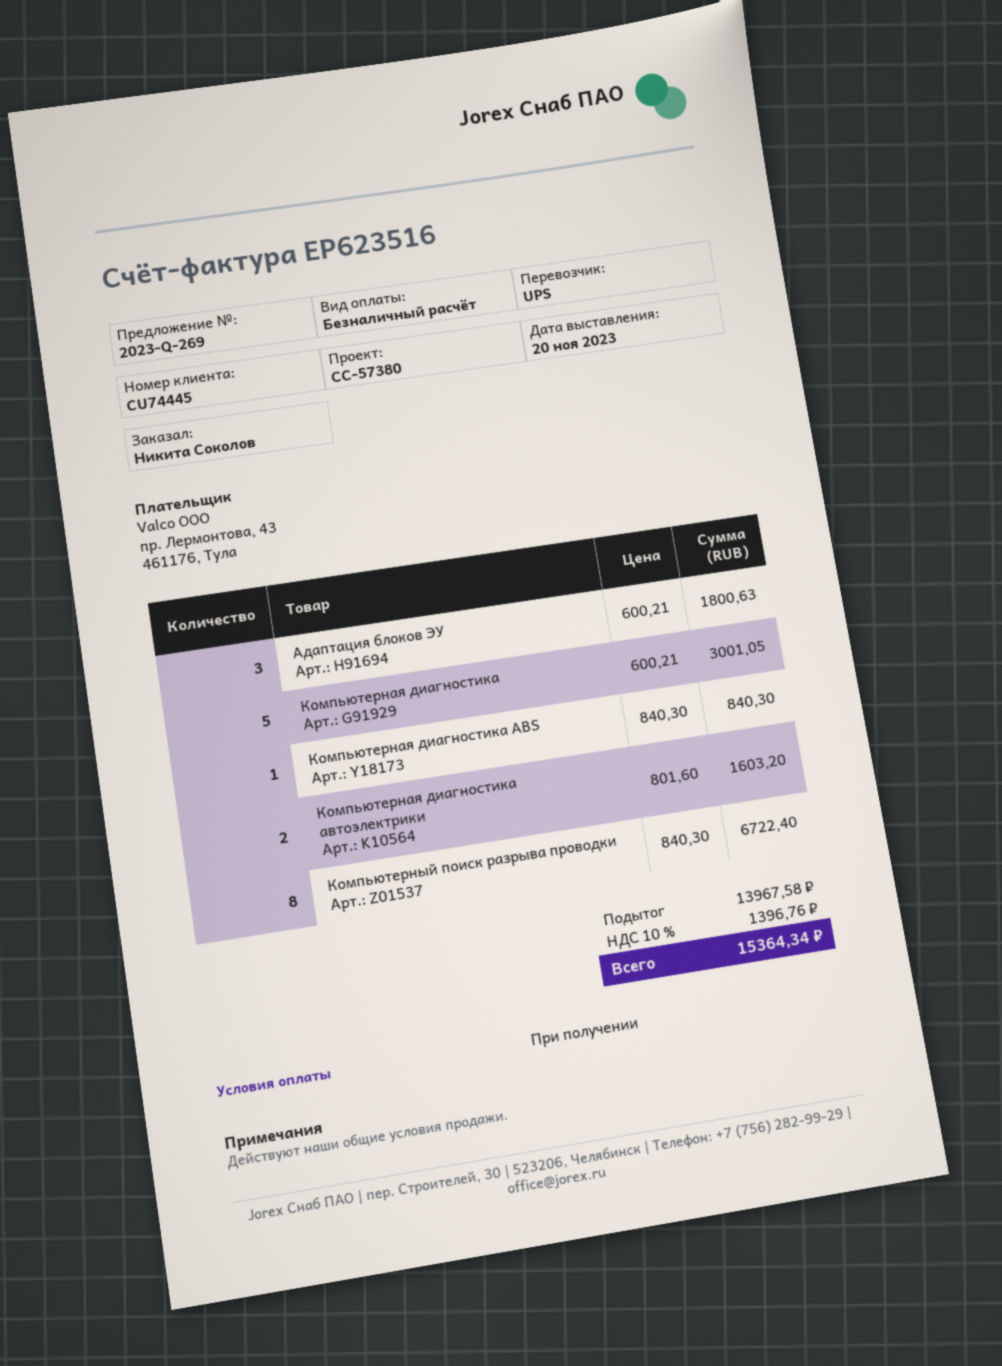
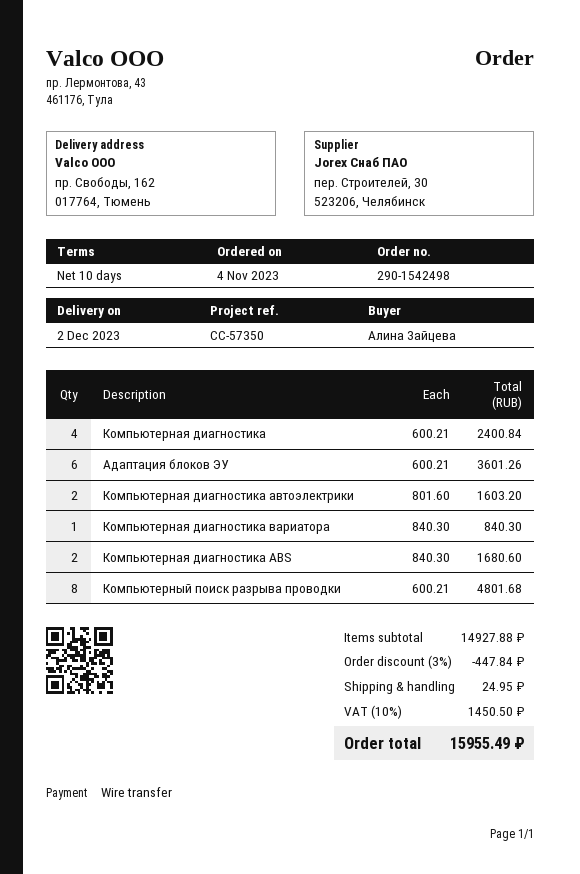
payment terms: on receipt -> 10 days
reference: CC-57380 -> CC-57350
ordered by: Никита Соколов -> Алина Зайцева
Адаптация блоков ЭУ: 3 x 600.21 = 1800.63 -> 6 x 600.21 = 3601.26
Компьютерная диагностика: 5 x 600.21 = 3001.05 -> 4 x 600.21 = 2400.84
Компьютерная диагностика ABS: 1 x 840.30 = 840.30 -> 2 x 840.30 = 1680.60
Компьютерный поиск разрыва проводки: 8 x 840.30 = 6722.40 -> 8 x 600.21 = 4801.68
Компьютерная диагностика вариатора: none -> 1 x 840.30 = 840.30
subtotal: 13967.58 -> 14927.88
discount: none -> 3% = 447.84
shipping: none -> 24.95
tax: 10% = 1396.76 -> 10% = 1450.50
total: 15364.34 -> 15955.49

